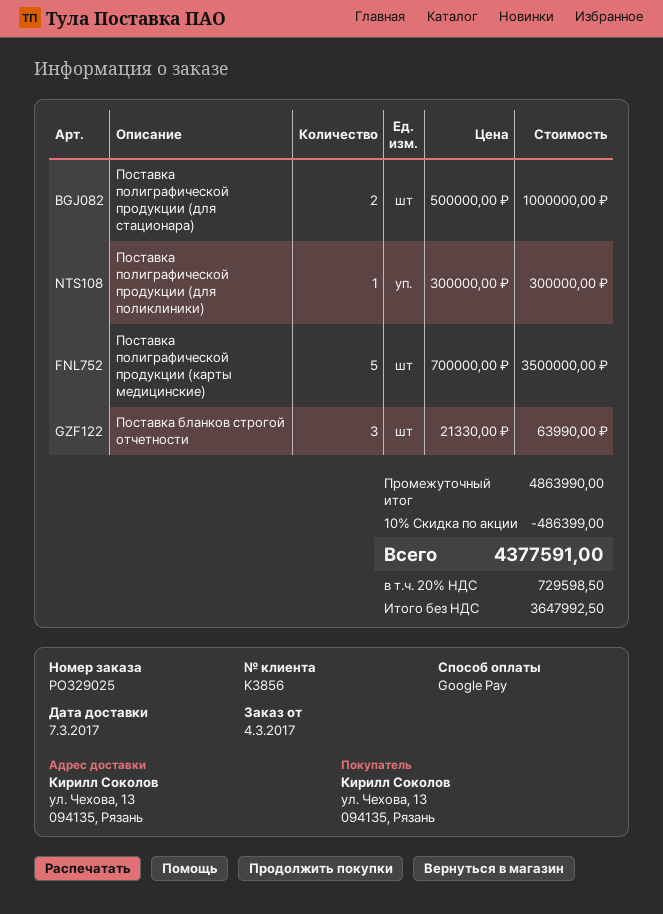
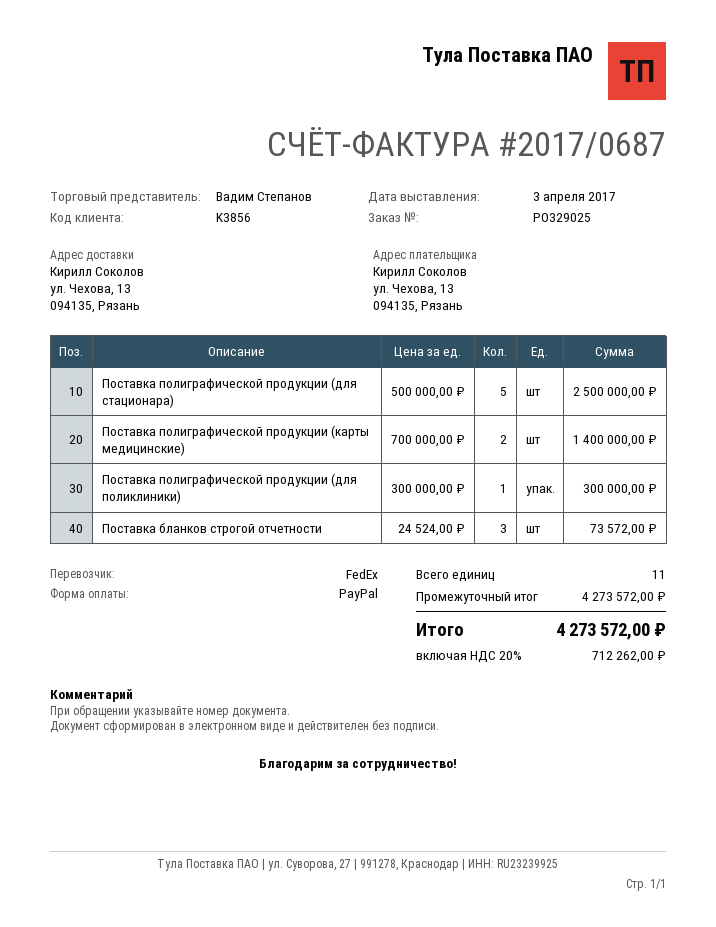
payment method: Google Pay -> PayPal
Поставка полиграфической продукции (для стационара): 2 x 500000.00 = 1000000.00 -> 5 x 500000.00 = 2500000.00
Поставка полиграфической продукции (карты медицинские): 5 x 700000.00 = 3500000.00 -> 2 x 700000.00 = 1400000.00
Поставка бланков строгой отчетности: 3 x 21330.00 = 63990.00 -> 3 x 24524.00 = 73572.00
subtotal: 4863990.00 -> 4273572.00
discount: 10% = 486399.00 -> none
tax: 20% = 729598.50 -> 20% = 712262.00
total: 4377591.00 -> 4273572.00

